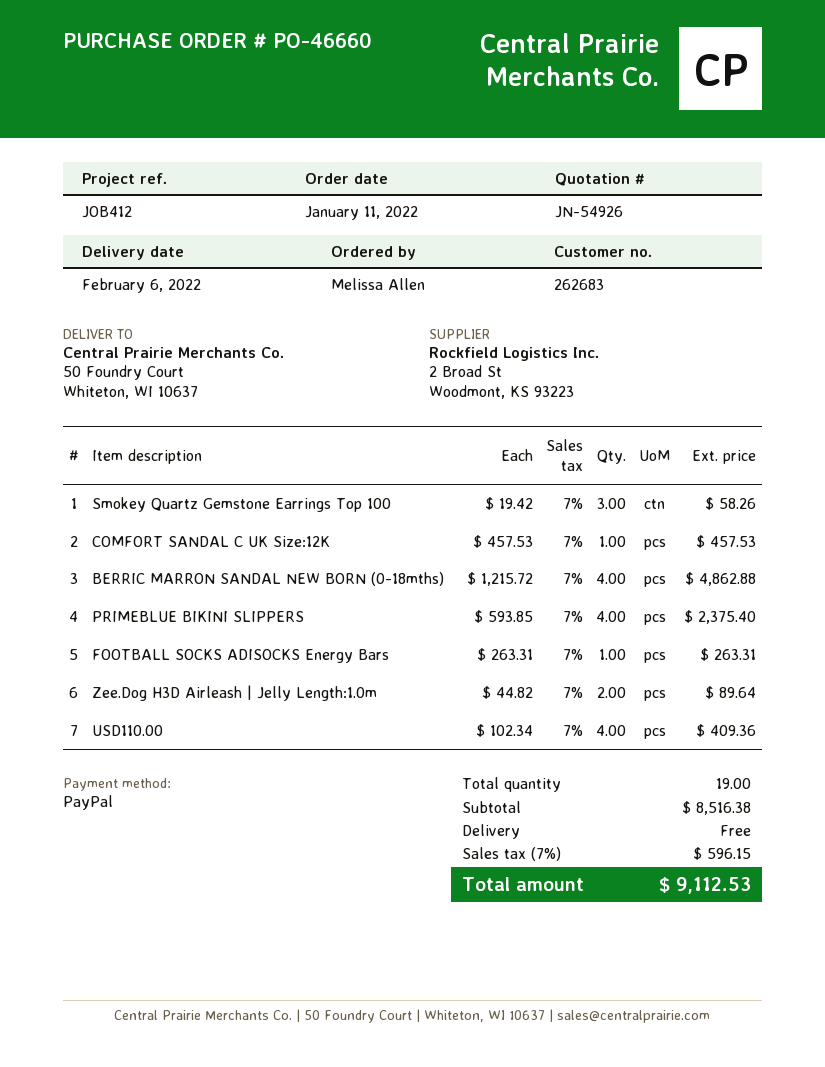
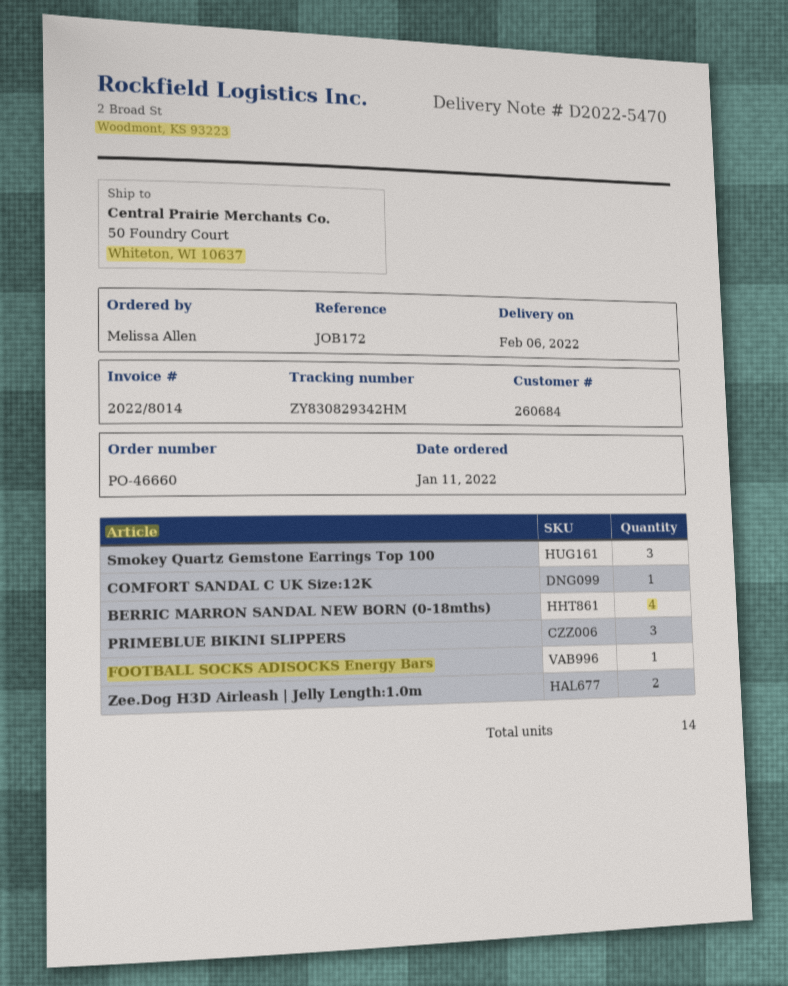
customer number: 262683 -> 260684
reference: JOB412 -> JOB172
PRIMEBLUE BIKINI SLIPPERS: 4 -> 3
USD110.00: 4 -> none
total quantity: 19 -> 14

